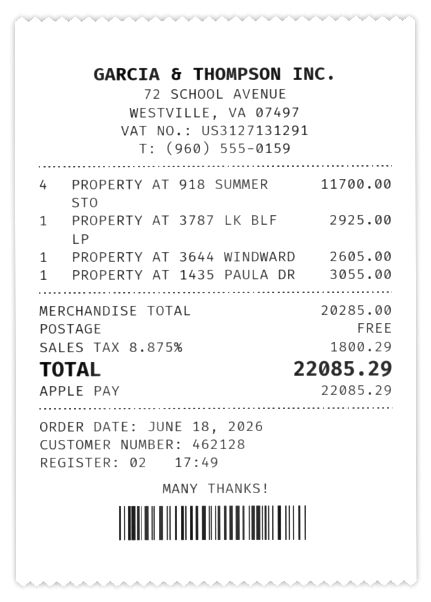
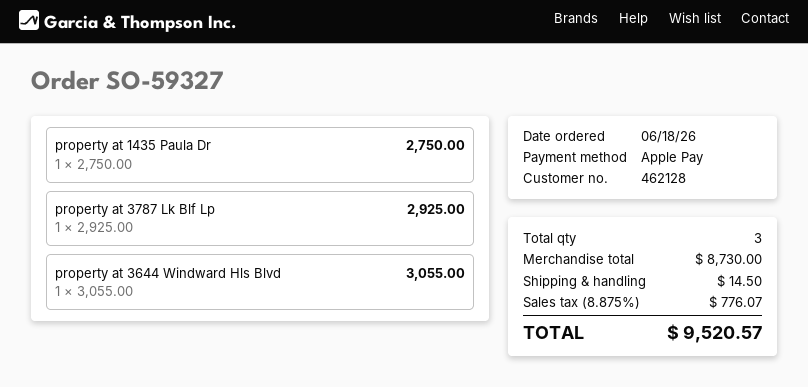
PROPERTY AT 918 SUMMER STO: 4 for 11700.00 -> none
PROPERTY AT 3644 WINDWARD: 1 for 2605.00 -> 1 for 3055.00
PROPERTY AT 1435 PAULA DR: 1 for 3055.00 -> 1 for 2750.00
subtotal: 20285.00 -> 8730.00
shipping: 0.00 -> 14.50
tax: 8.875% = 1800.29 -> 8.875% = 776.07
total: 22085.29 -> 9520.57

